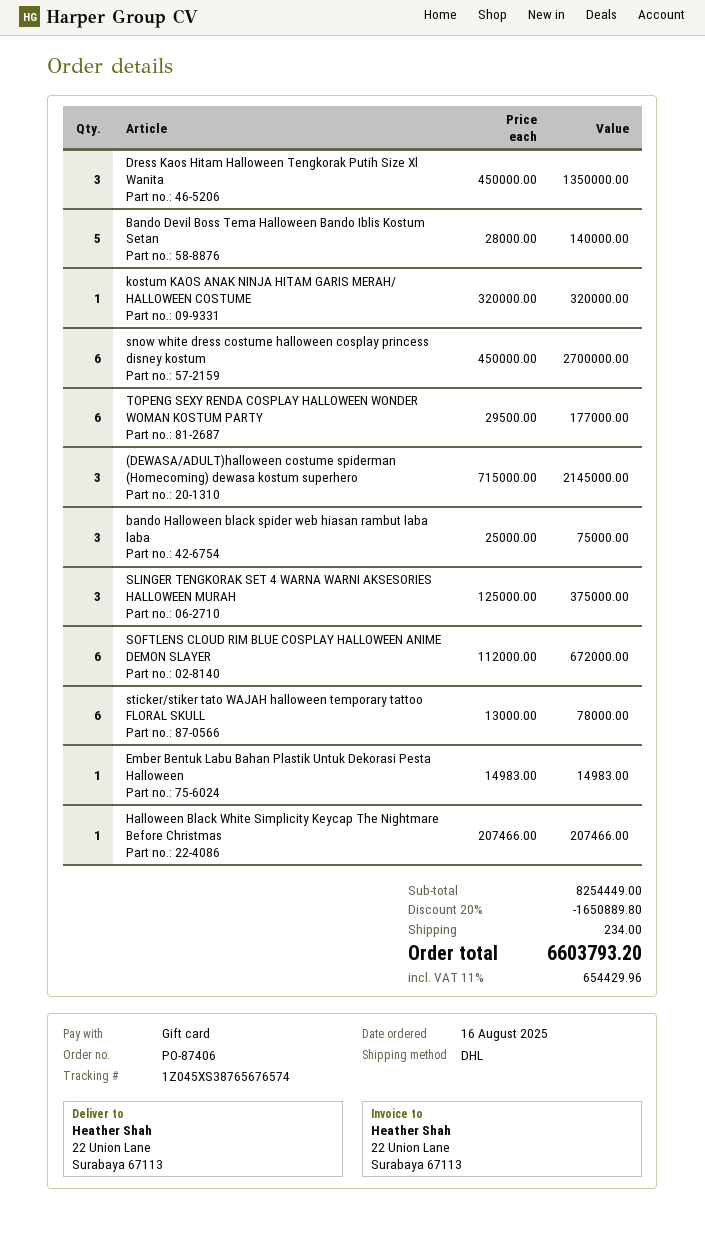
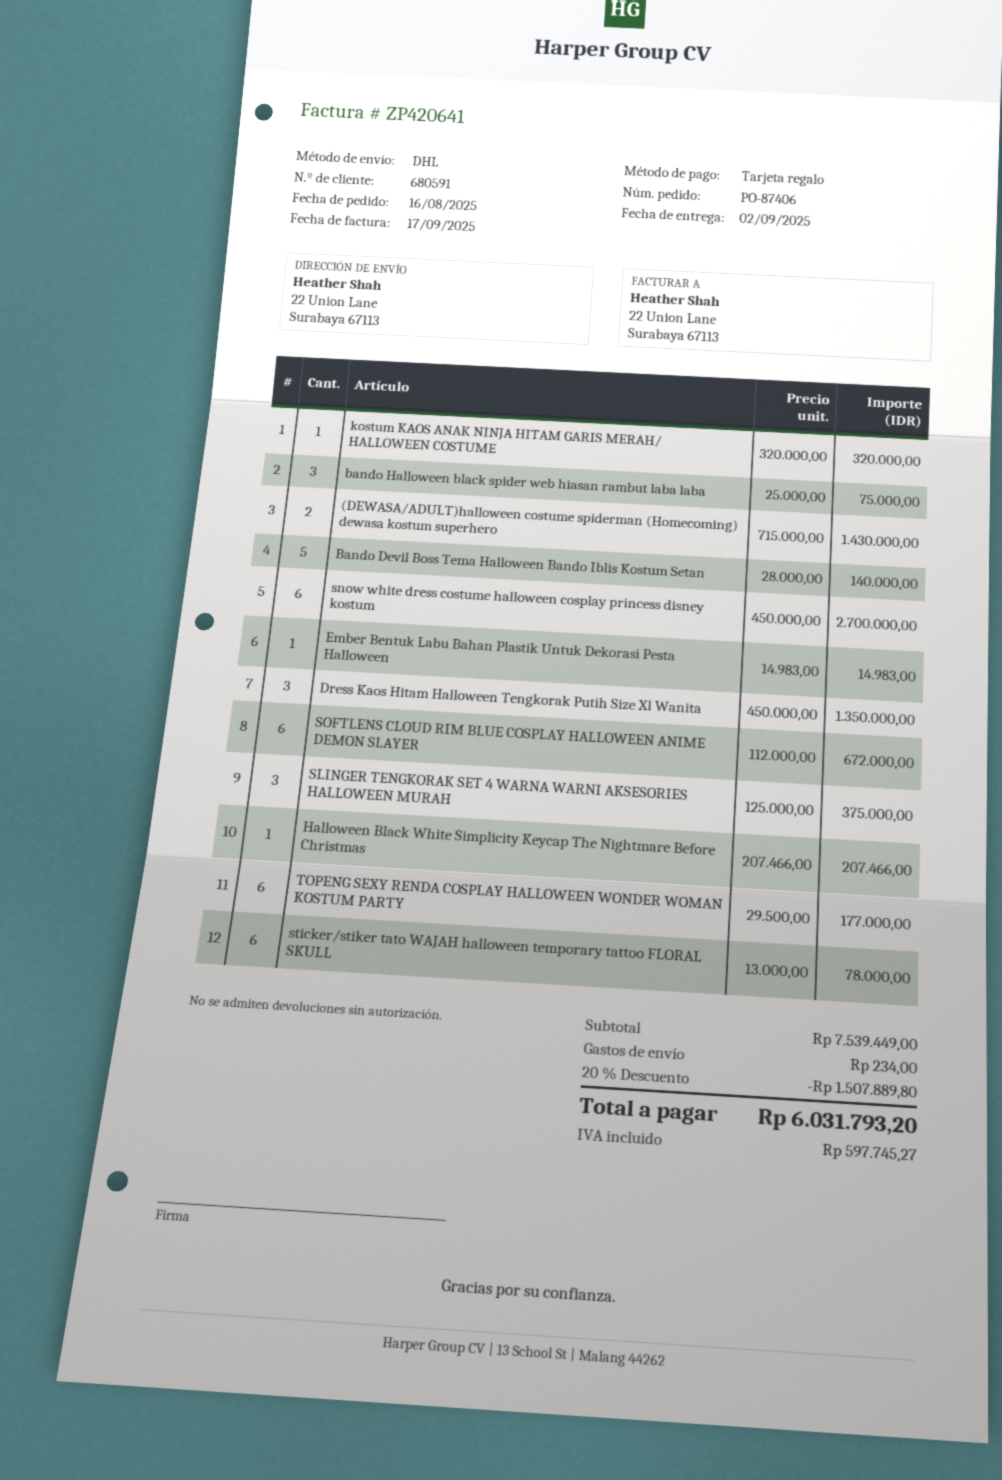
(DEWASA/ADULT)halloween costume spiderman (Homecoming) dewasa kostum superhero: 3 x 715000.00 = 2145000.00 -> 2 x 715000.00 = 1430000.00
subtotal: 8254449.00 -> 7539449.00
discount: 20% = 1650889.80 -> 20% = 1507889.80
tax: 654429.96 -> 597745.27
total: 6603793.20 -> 6031793.20

